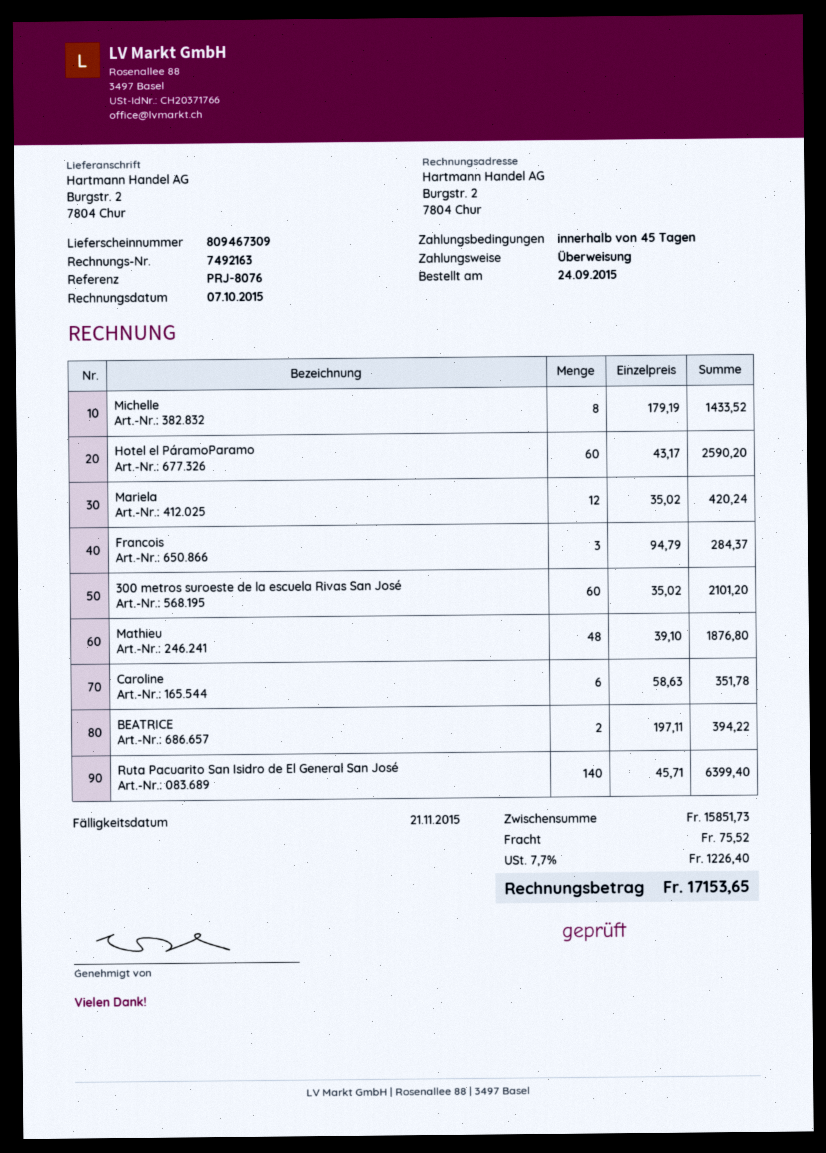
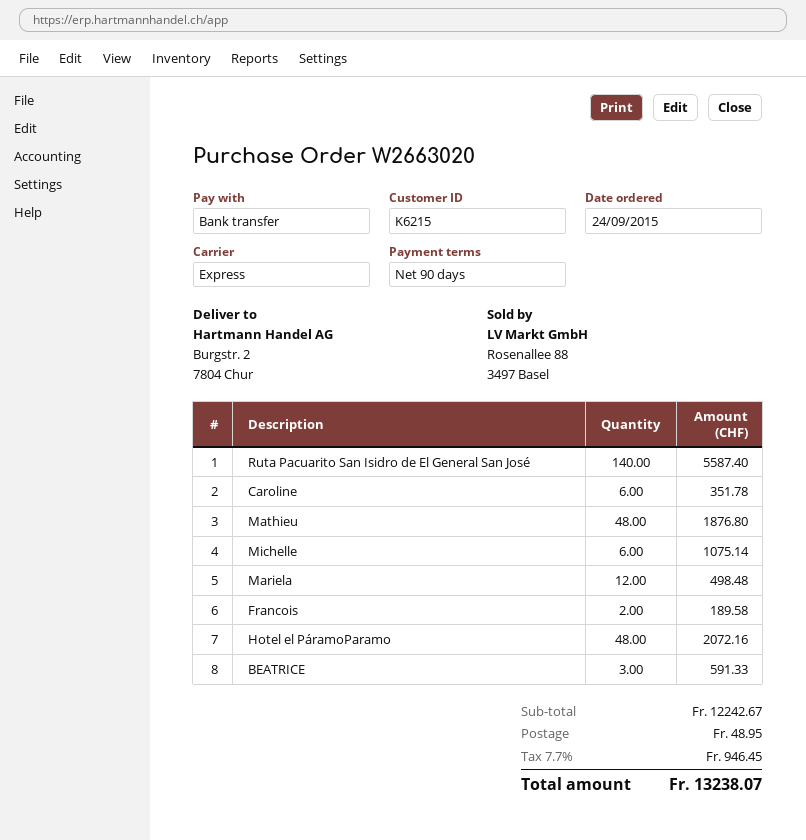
payment terms: 45 days -> 90 days
Michelle: 8 for 1433.52 -> 6 for 1075.14
Hotel el PáramoParamo: 60 for 2590.20 -> 48 for 2072.16
Mariela: 12 for 420.24 -> 12 for 498.48
Francois: 3 for 284.37 -> 2 for 189.58
300 metros suroeste de la escuela Rivas San José: 60 for 2101.20 -> none
BEATRICE: 2 for 394.22 -> 3 for 591.33
Ruta Pacuarito San Isidro de El General San José: 140 for 6399.40 -> 140 for 5587.40
subtotal: 15851.73 -> 12242.67
shipping: 75.52 -> 48.95
tax: 7.7% = 1226.40 -> 7.7% = 946.45
total: 17153.65 -> 13238.07

